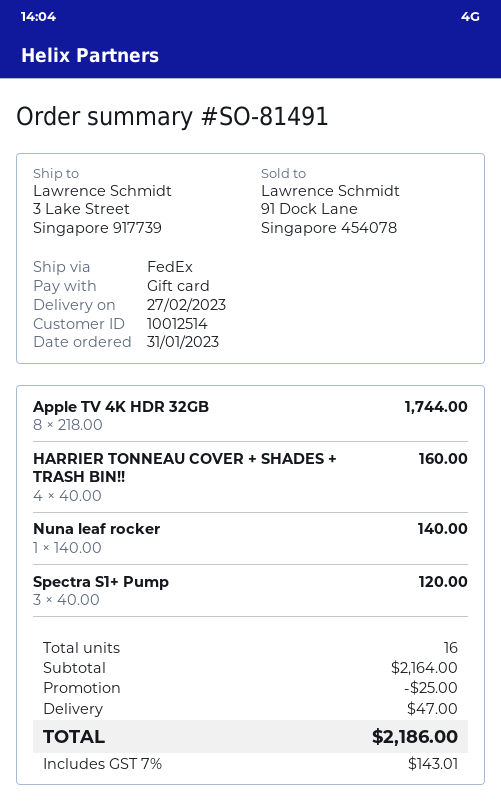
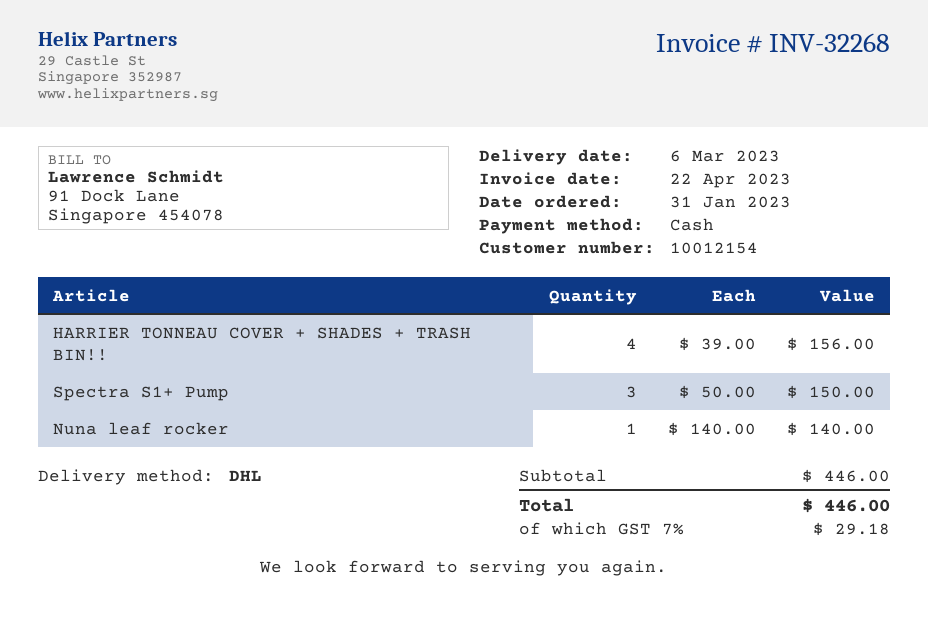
delivery date: 2023-02-27 -> 2023-03-06
customer number: 10012514 -> 10012154
payment method: gift card -> cash
shipping method: FedEx -> DHL
Apple TV 4K HDR 32GB: 8 x 218.00 = 1744.00 -> none
HARRIER TONNEAU COVER + SHADES + TRASH BIN!!: 4 x 40.00 = 160.00 -> 4 x 39.00 = 156.00
Spectra S1+ Pump: 3 x 40.00 = 120.00 -> 3 x 50.00 = 150.00
subtotal: 2164.00 -> 446.00
discount: 25.00 -> none
shipping: 47.00 -> none
tax: 7% = 143.01 -> 7% = 29.18
total: 2186.00 -> 446.00

